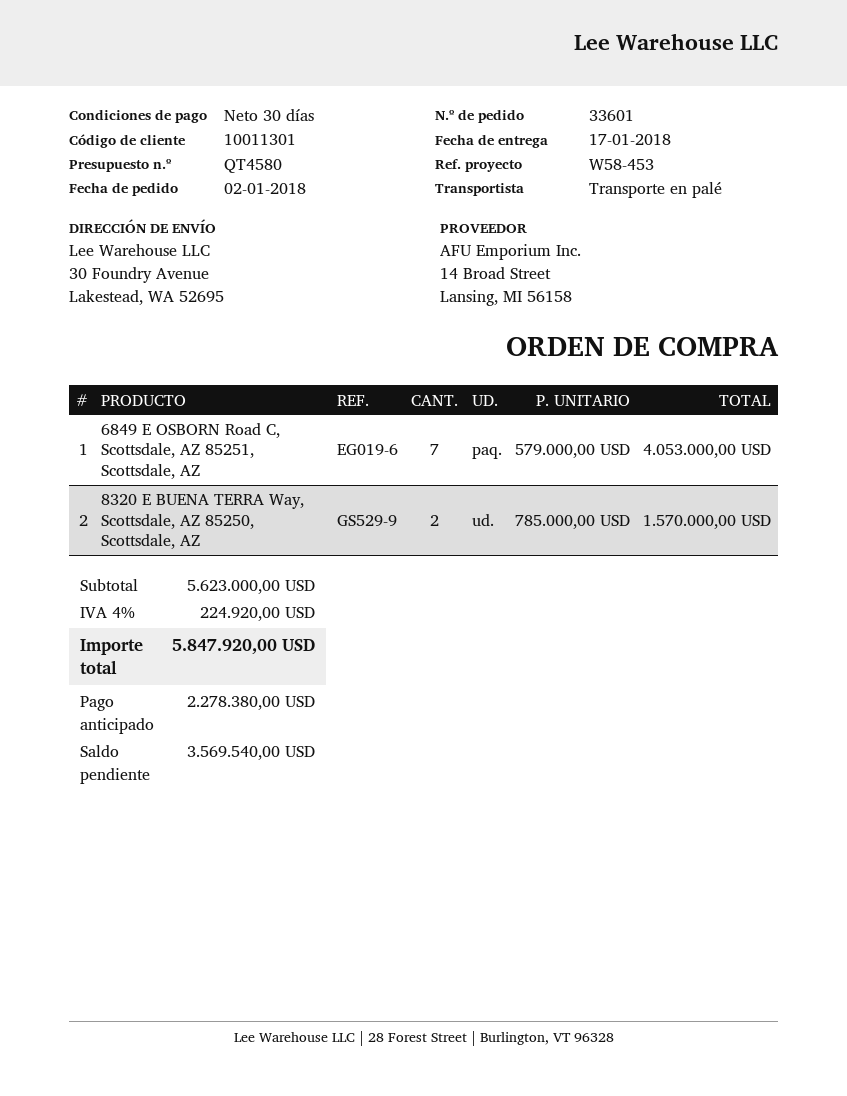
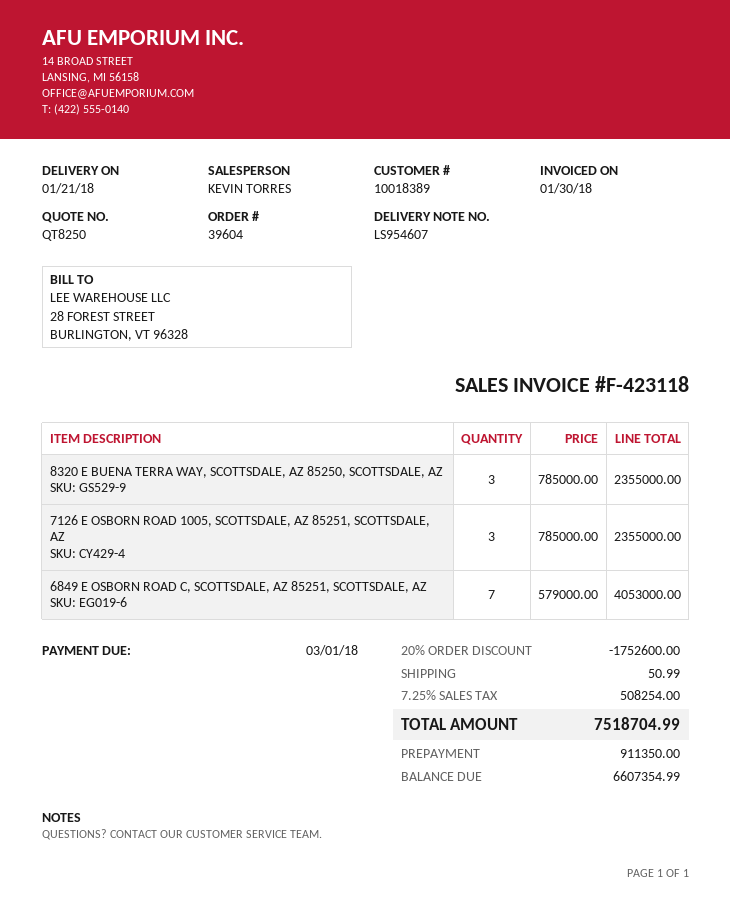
quote number: QT4580 -> QT8250
order number: 33601 -> 39604
delivery date: 2018-01-17 -> 2018-01-21
customer number: 10011301 -> 10018389
8320 E BUENA TERRA Way, Scottsdale, AZ 85250, Scottsdale, AZ: 2 x 785000.00 = 1570000.00 -> 3 x 785000.00 = 2355000.00
7126 E OSBORN ROAD 1005, SCOTTSDALE, AZ 85251, SCOTTSDALE, AZ: none -> 3 x 785000.00 = 2355000.00
discount: none -> 20% = 1752600.00
shipping: none -> 50.99
tax: 4% = 224920.00 -> 7.25% = 508254.00
total: 5847920.00 -> 7518704.99
deposit: 2278380.00 -> 911350.00
balance: 3569540.00 -> 6607354.99

